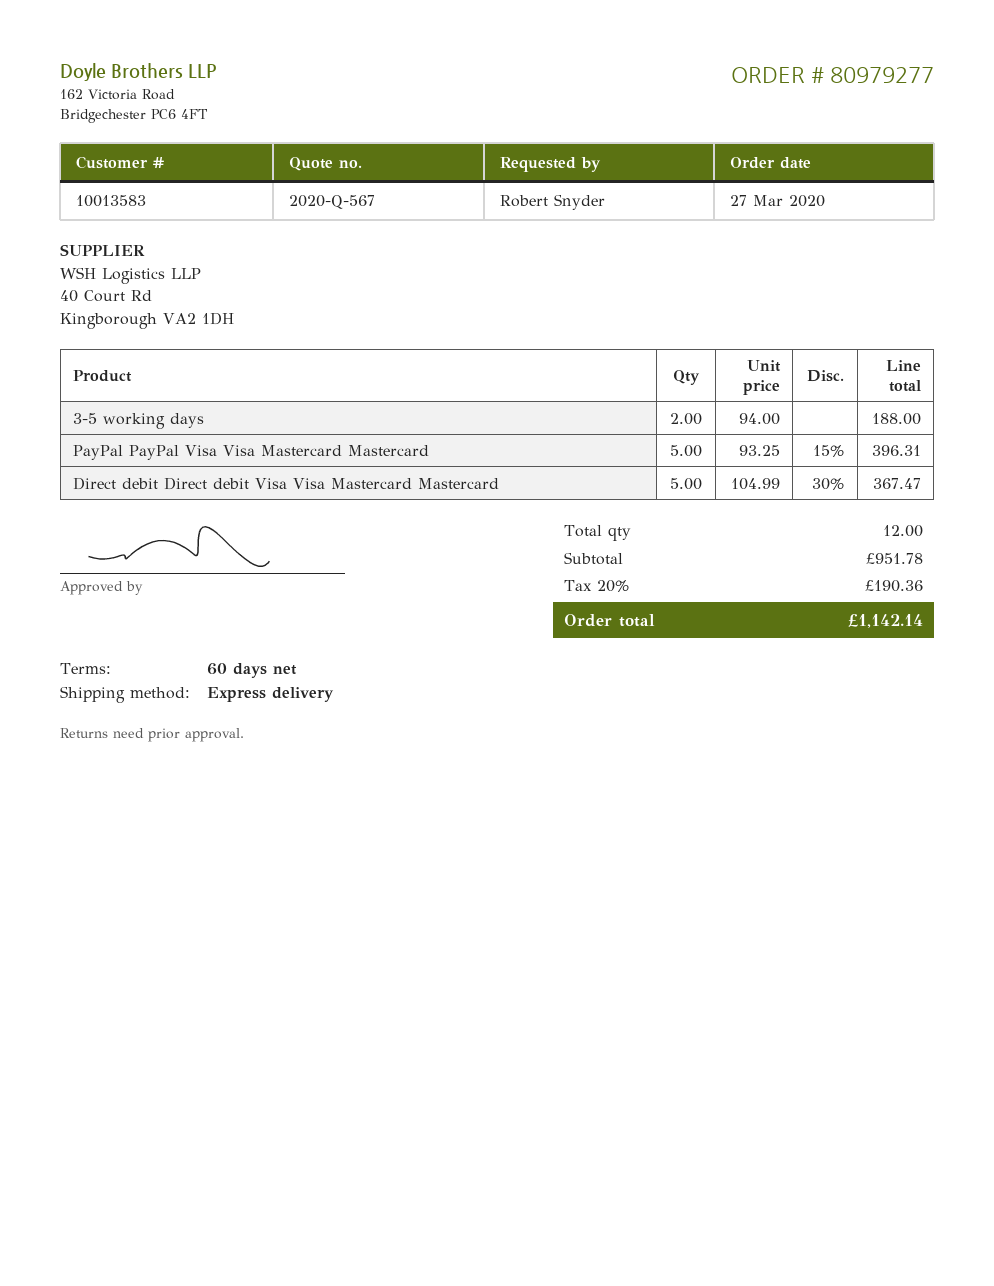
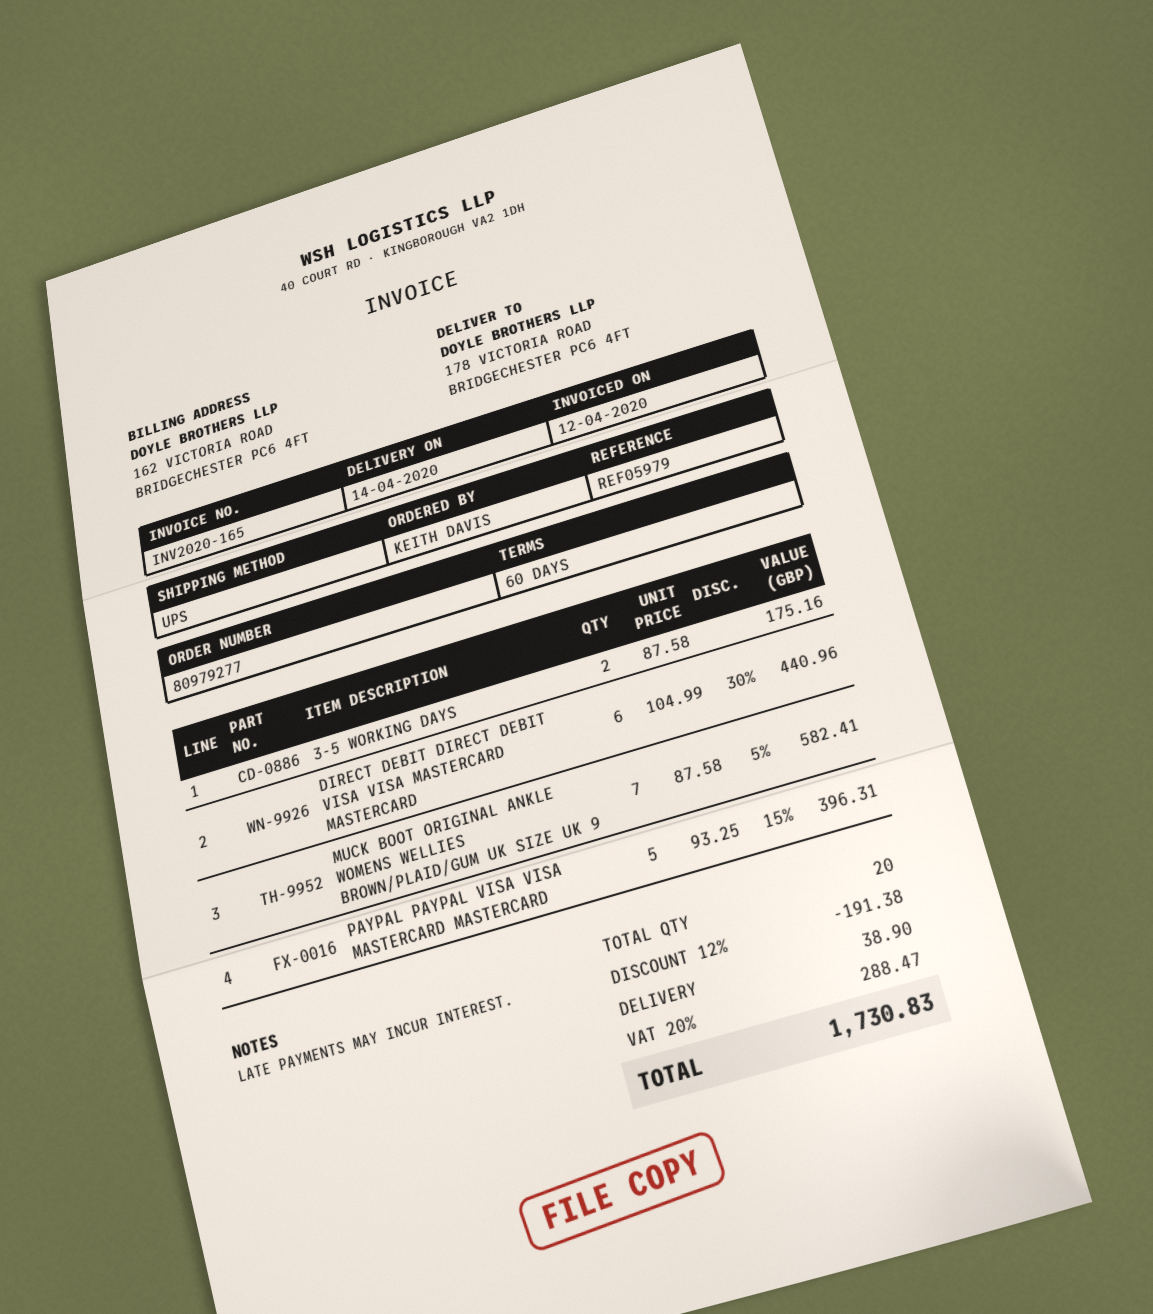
ordered by: Robert Snyder -> KEITH DAVIS
shipping method: express -> UPS
3-5 working days: 2 x 94.00 = 188.00 -> 2 x 87.58 = 175.16
Direct debit Direct debit Visa Visa Mastercard Mastercard: 5 x 104.99 - 30% = 367.47 -> 6 x 104.99 - 30% = 440.96
MUCK BOOT ORIGINAL ANKLE WOMENS WELLIES BROWN/PLAID/GUM UK SIZE UK 9: none -> 7 x 87.58 - 5% = 582.41
total quantity: 12 -> 20
discount: none -> 12% = 191.38
shipping: none -> 38.90
tax: 20% = 190.36 -> 20% = 288.47
total: 1142.14 -> 1730.83

